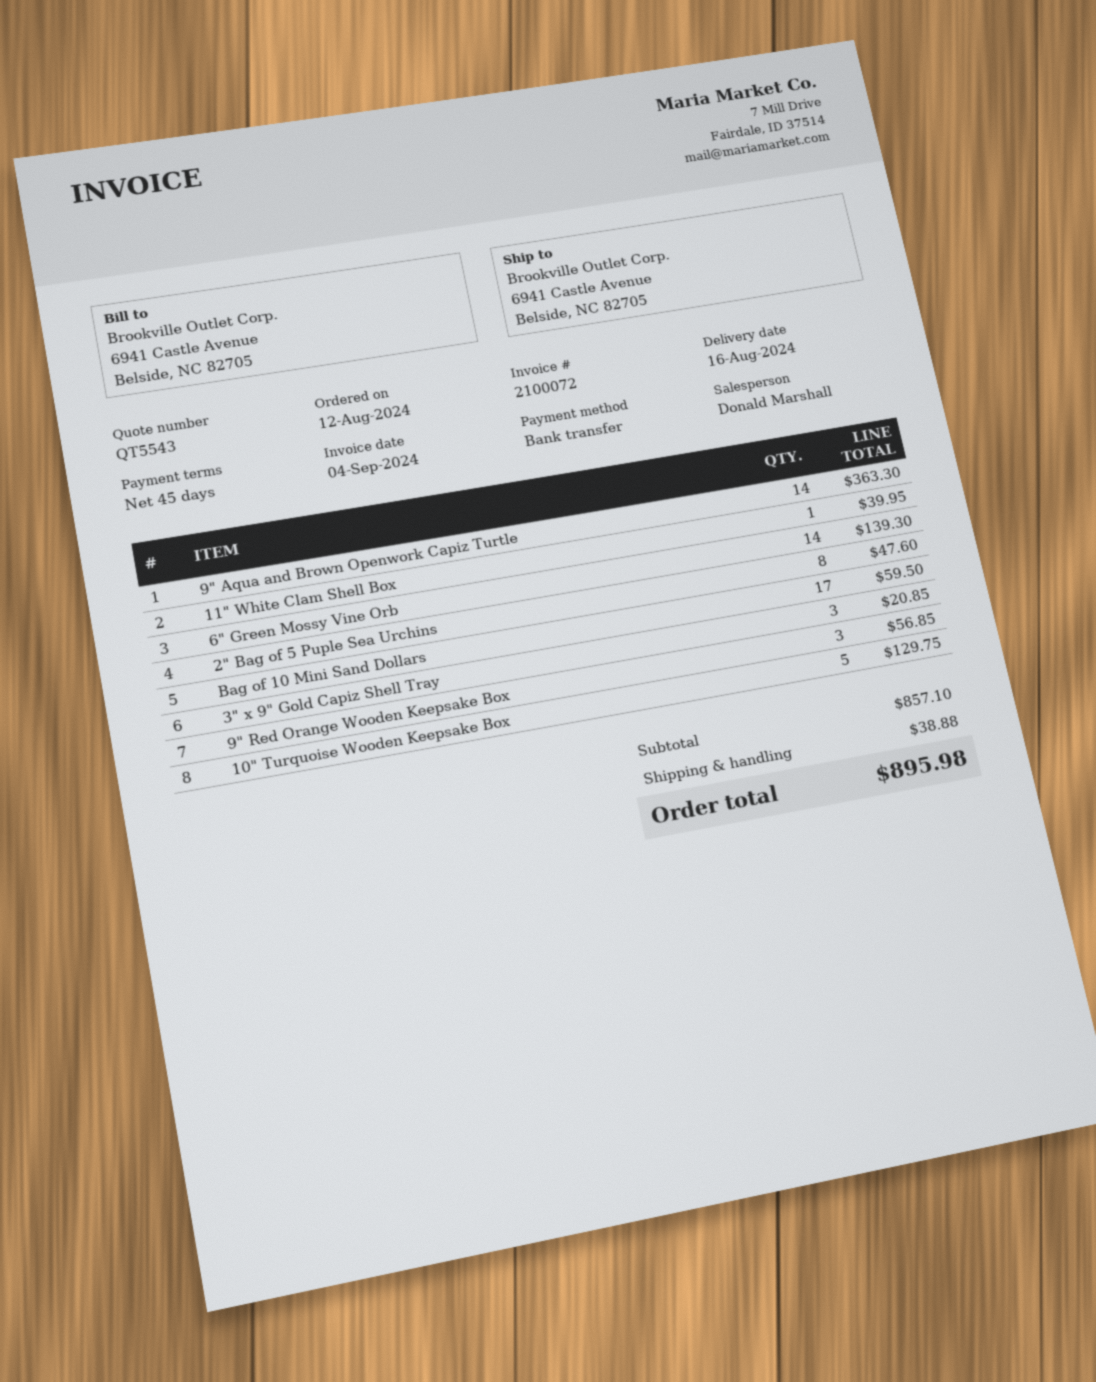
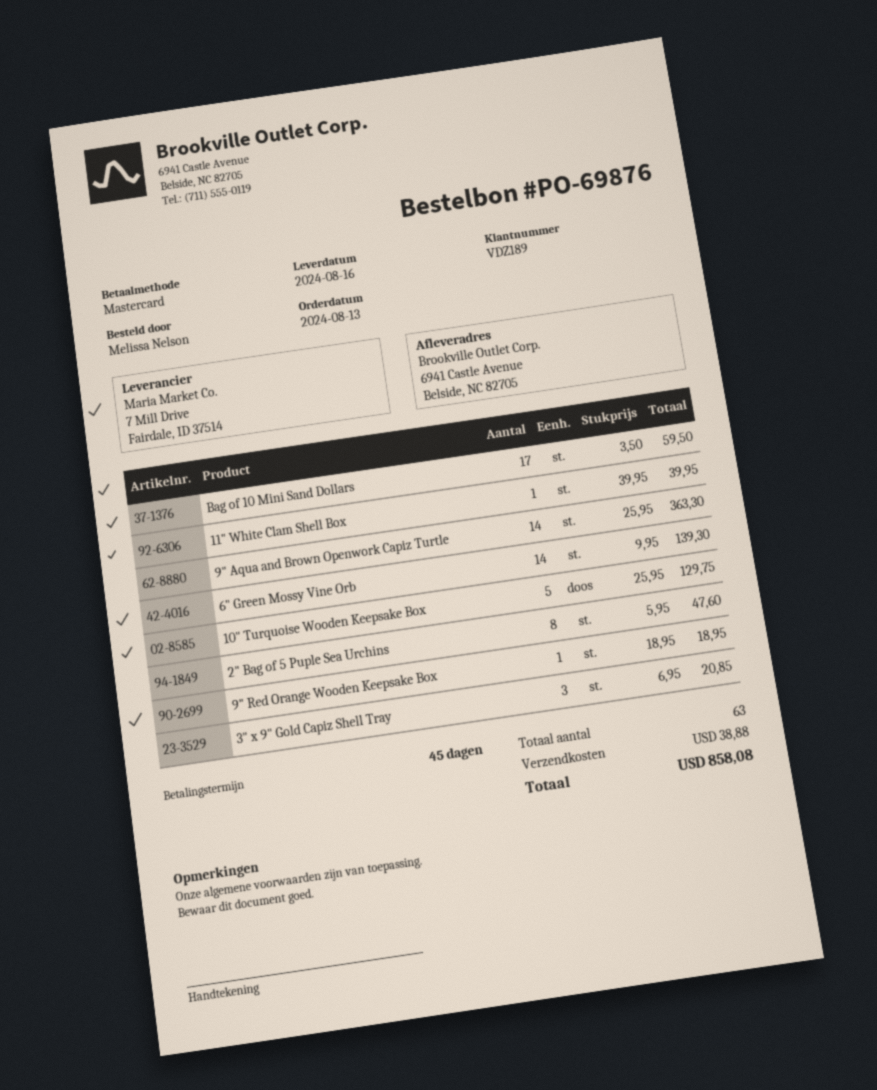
order date: 2024-08-12 -> 2024-08-13
payment method: bank transfer -> Mastercard
9" Red Orange Wooden Keepsake Box: 3 for 56.85 -> 1 for 18.95
total: 895.98 -> 858.08

